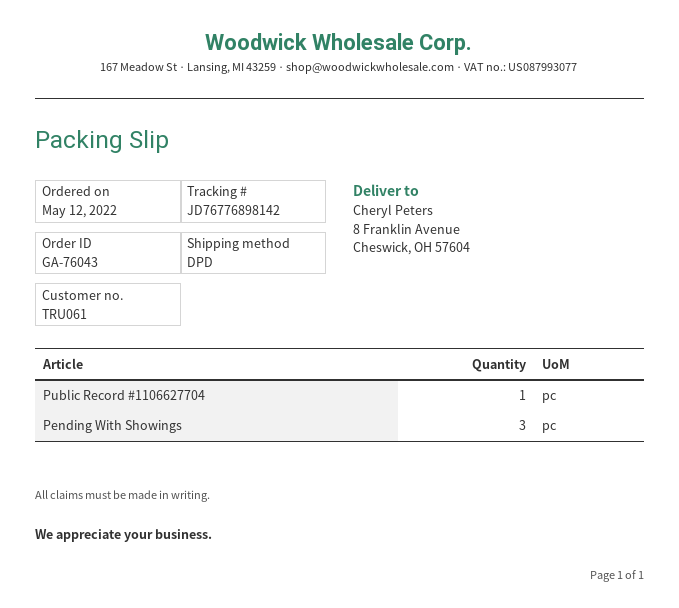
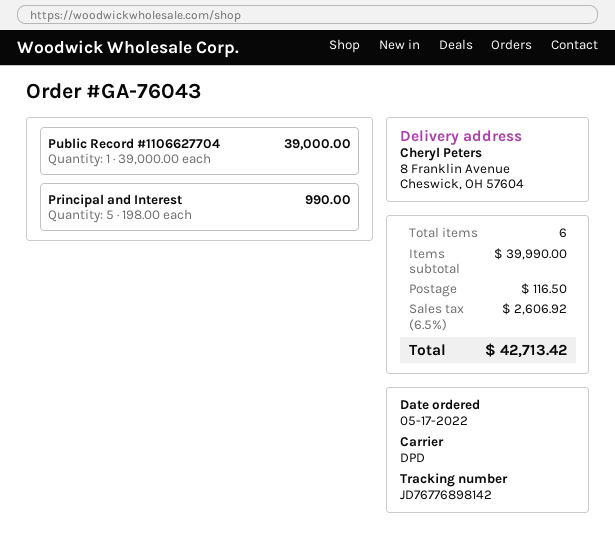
order date: 2022-05-12 -> 2022-05-17
Pending With Showings: 3 -> none
Principal and Interest: none -> 5

